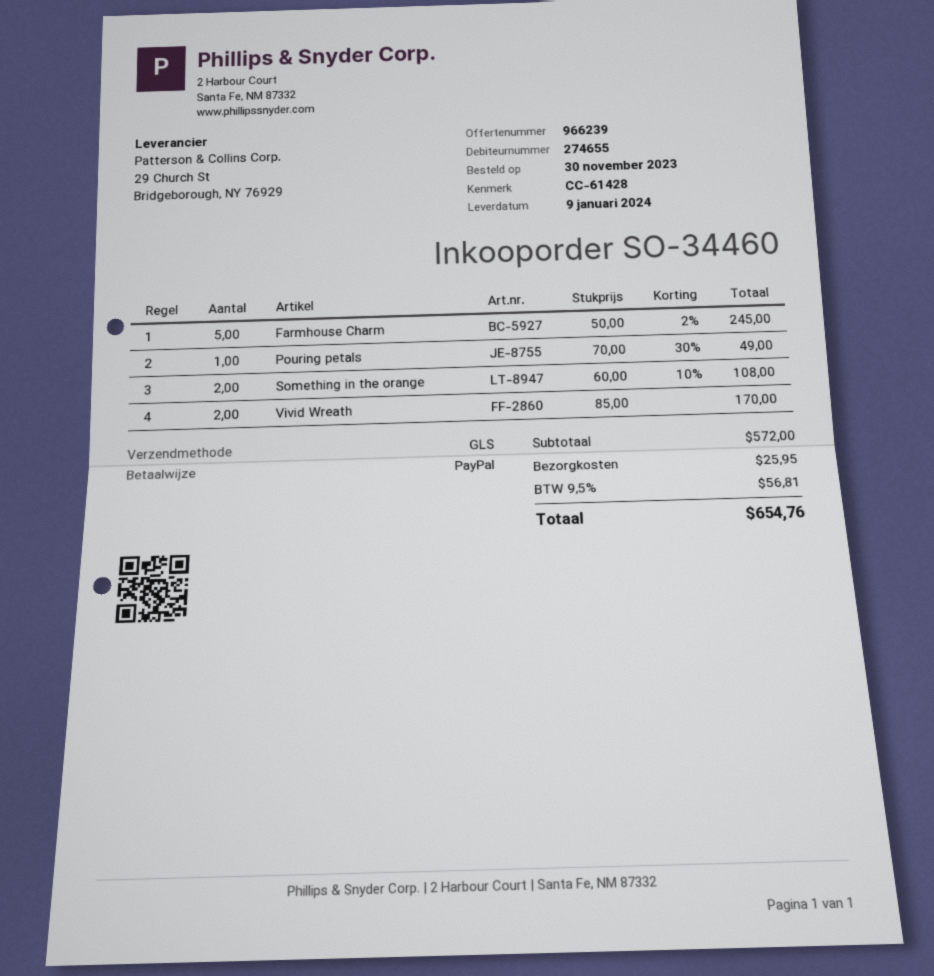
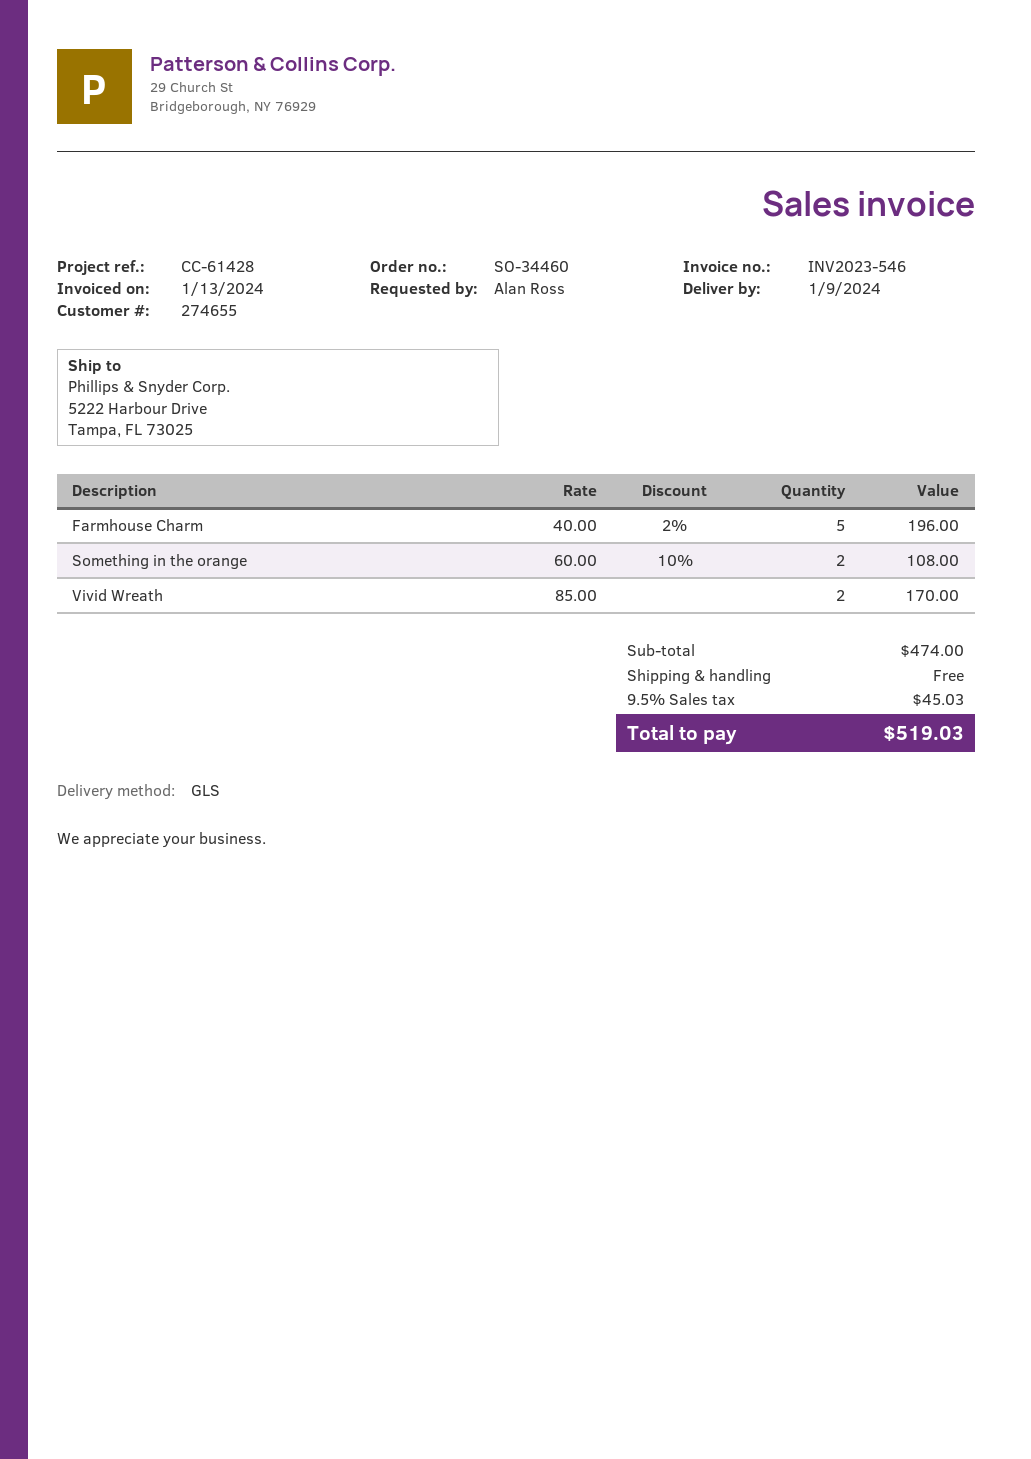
Farmhouse Charm: 5 x 50.00 - 2% = 245.00 -> 5 x 40.00 - 2% = 196.00
Pouring petals: 1 x 70.00 - 30% = 49.00 -> none
subtotal: 572.00 -> 474.00
shipping: 25.95 -> 0.00
tax: 9.5% = 56.81 -> 9.5% = 45.03
total: 654.76 -> 519.03

